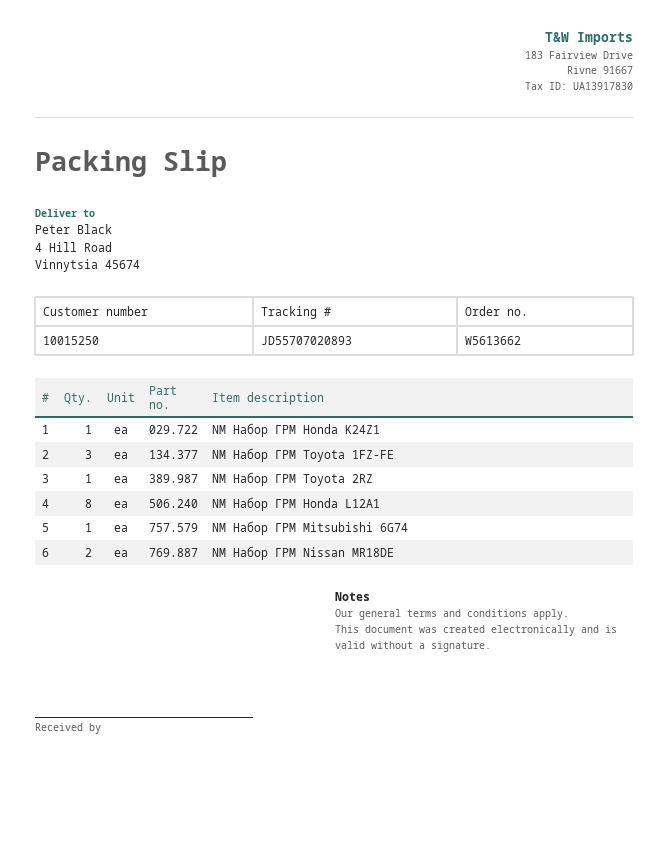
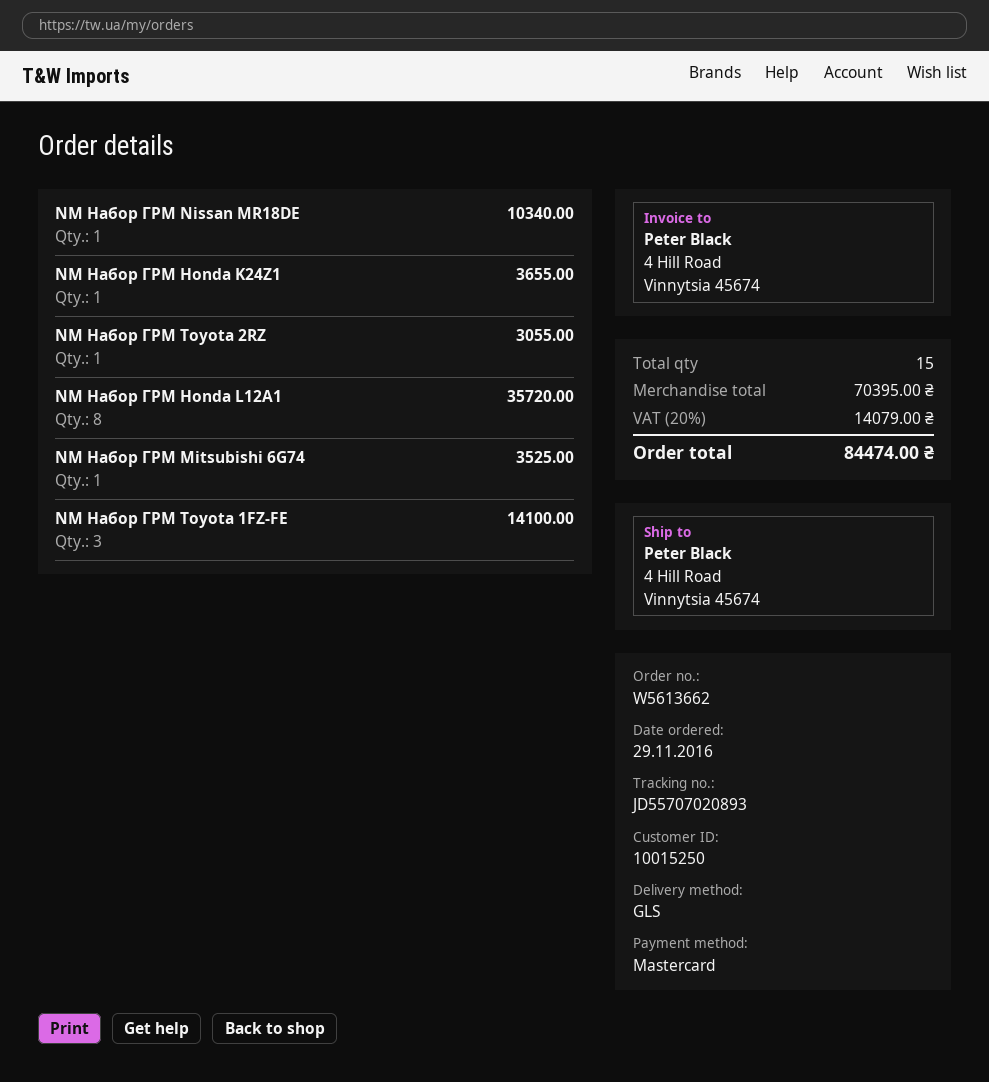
NM Набор ГРМ Nissan MR18DE: 2 -> 1

